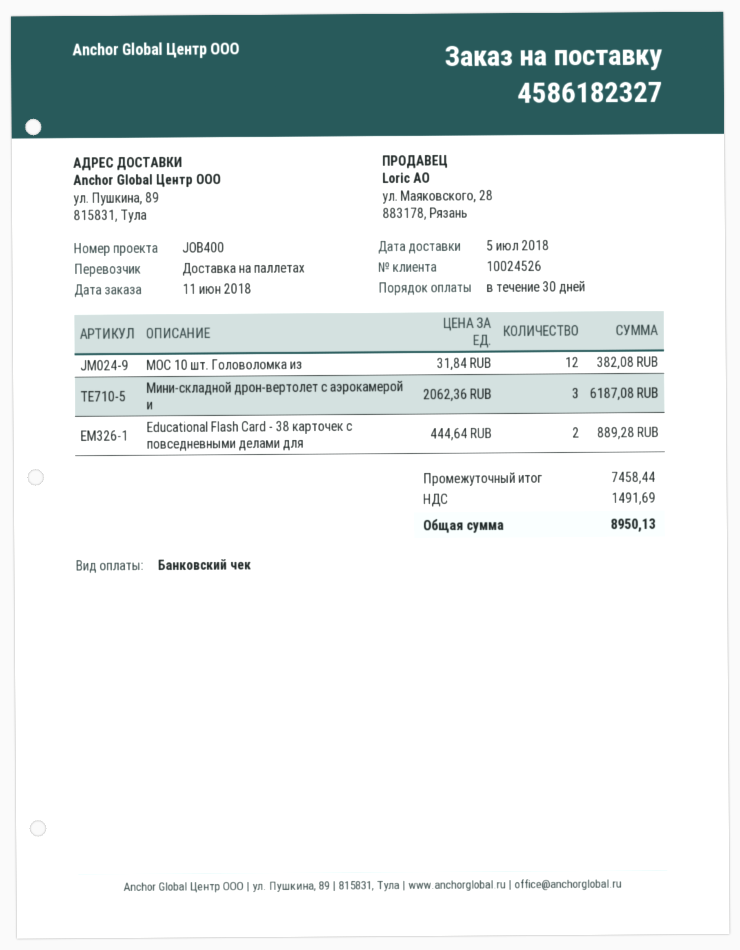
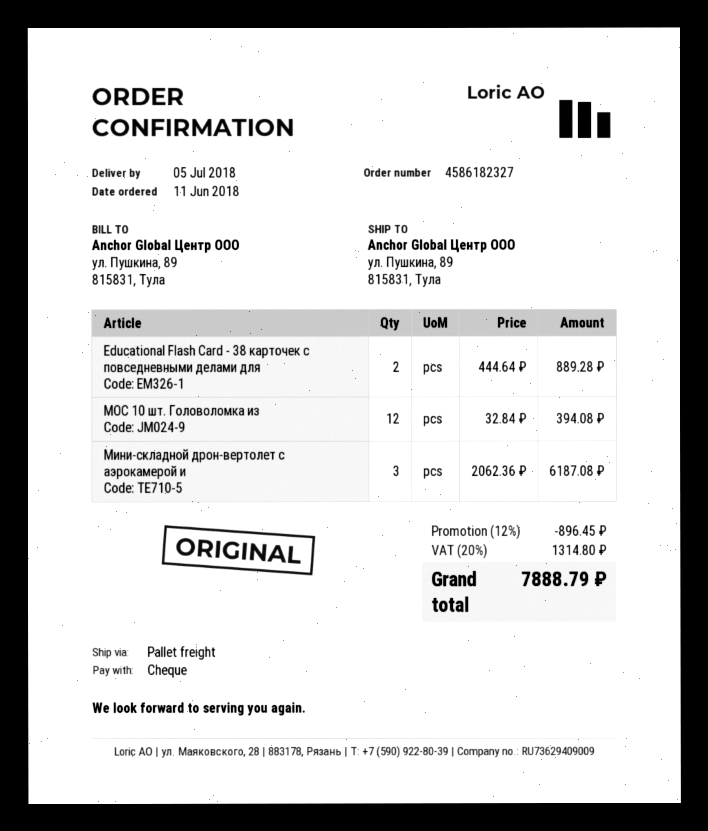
MOC 10 шт. Головоломка из: 12 x 31.84 = 382.08 -> 12 x 32.84 = 394.08
discount: none -> 12% = 896.45
tax: 1491.69 -> 1314.80
total: 8950.13 -> 7888.79

